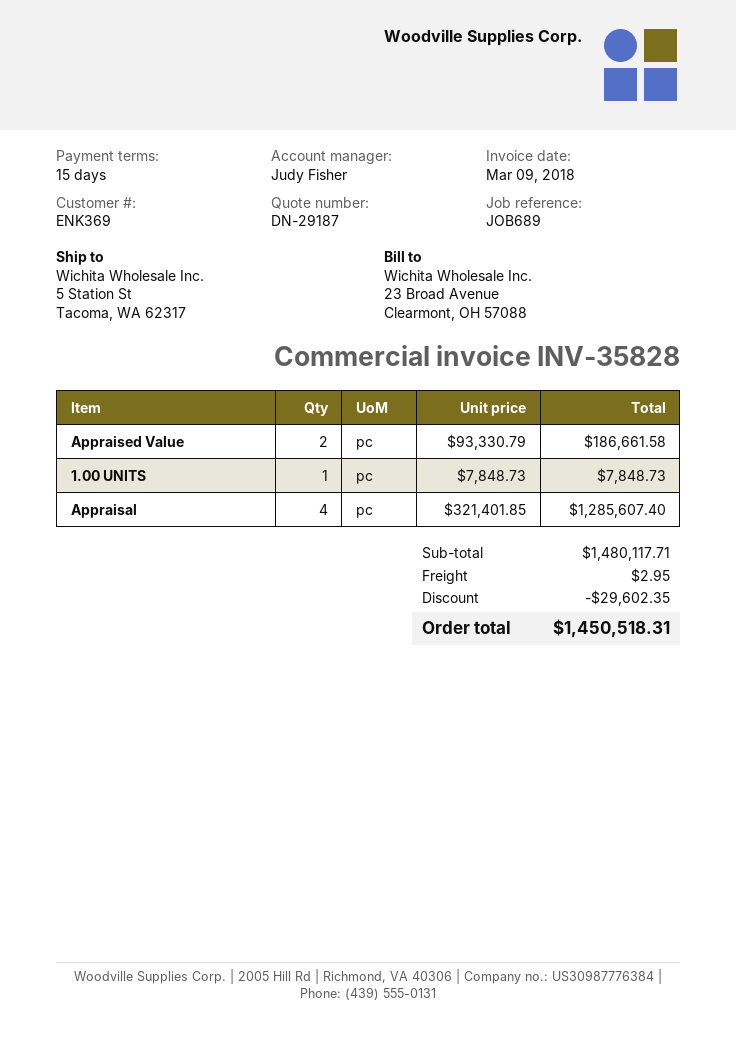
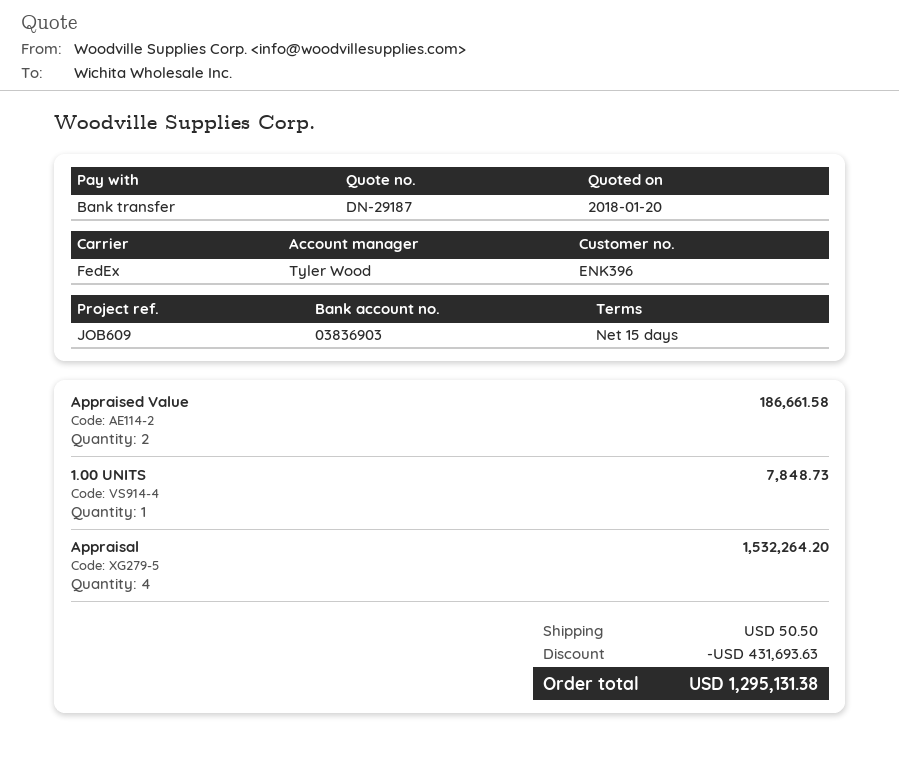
customer number: ENK369 -> ENK396
reference: JOB689 -> JOB609
sales rep: Judy Fisher -> Tyler Wood
Appraisal: 4 for 1285607.40 -> 4 for 1532264.20
discount: 29602.35 -> 431693.63
shipping: 2.95 -> 50.50
total: 1450518.31 -> 1295131.38

